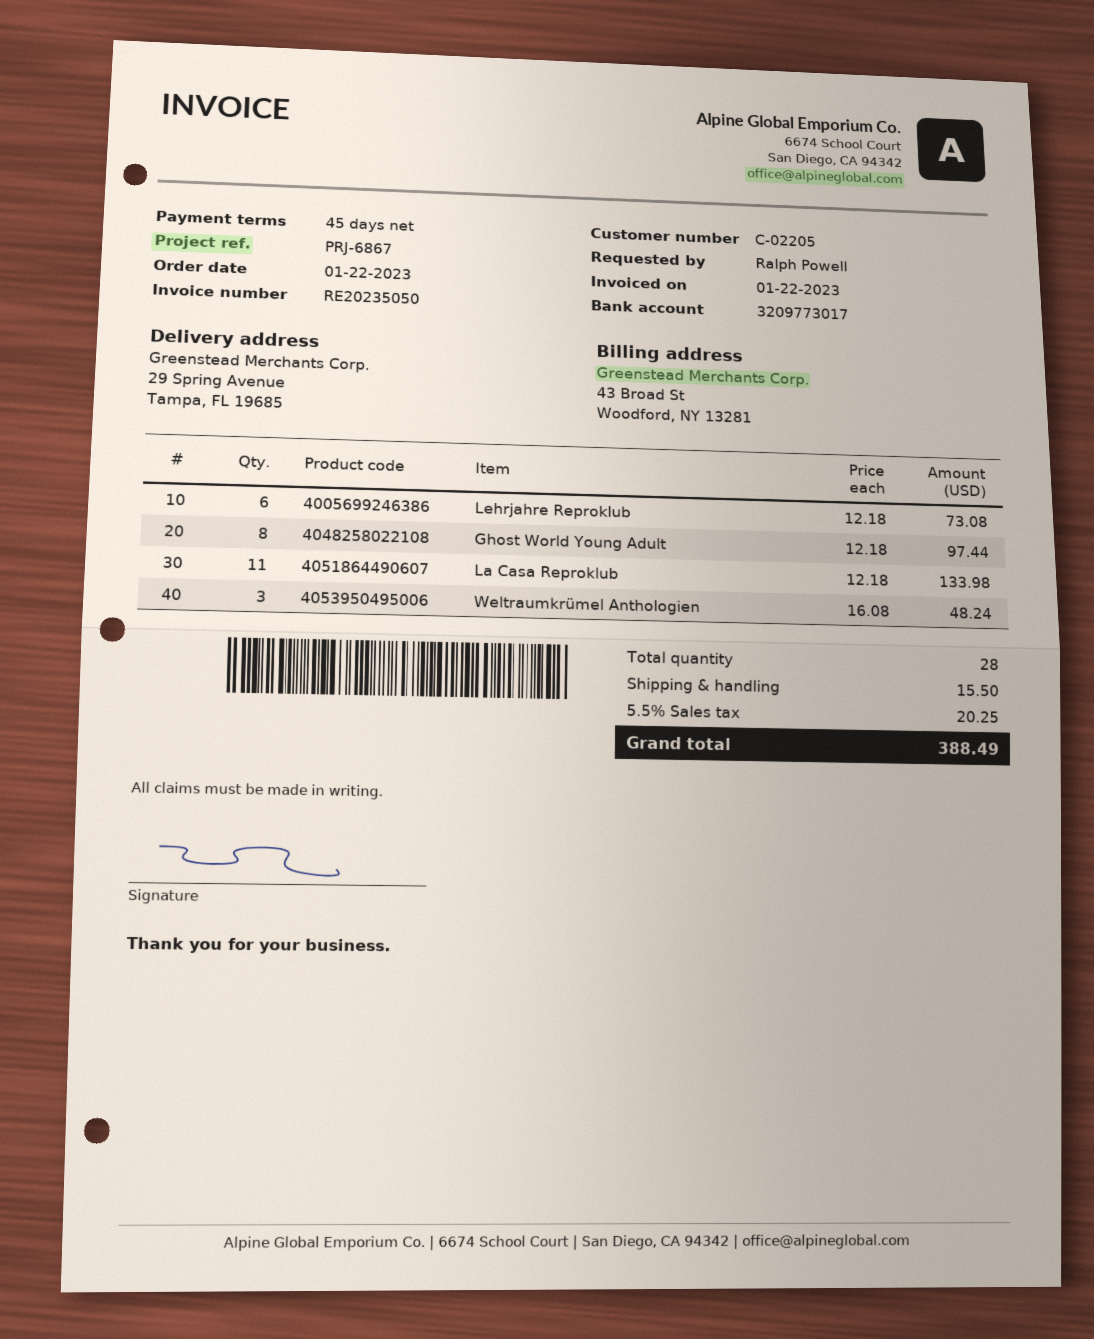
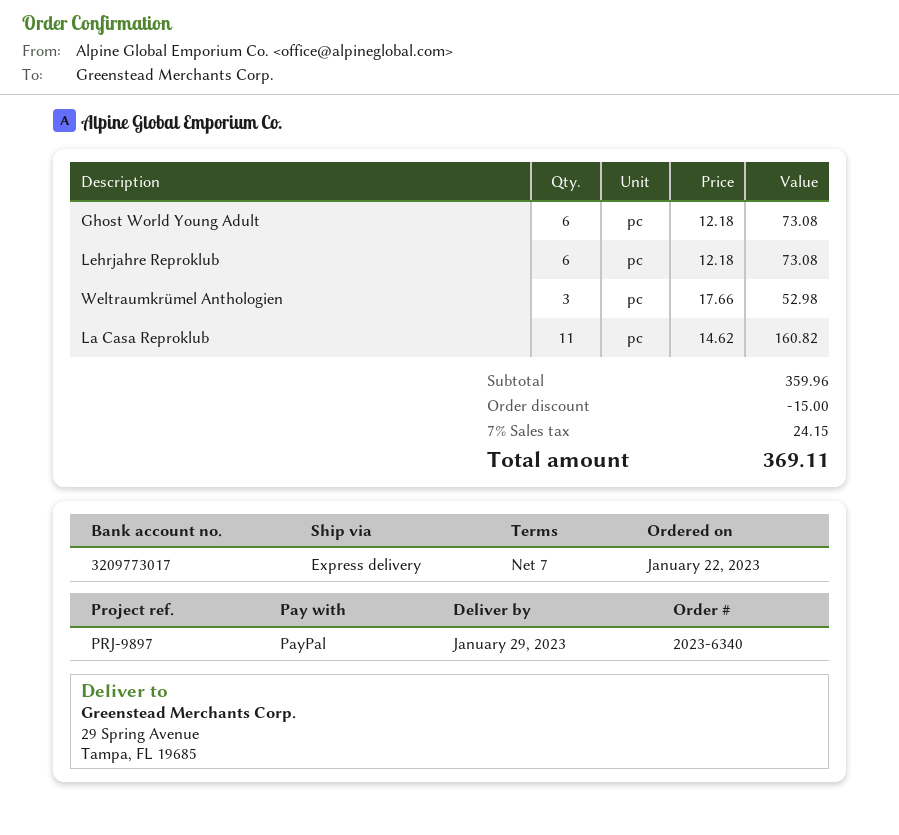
payment terms: 45 days -> 7 days
reference: PRJ-6867 -> PRJ-9897
Ghost World Young Adult: 8 x 12.18 = 97.44 -> 6 x 12.18 = 73.08
La Casa Reproklub: 11 x 12.18 = 133.98 -> 11 x 14.62 = 160.82
Weltraumkrümel Anthologien: 3 x 16.08 = 48.24 -> 3 x 17.66 = 52.98
discount: none -> 15.00
shipping: 15.50 -> none
tax: 5.5% = 20.25 -> 7% = 24.15
total: 388.49 -> 369.11

